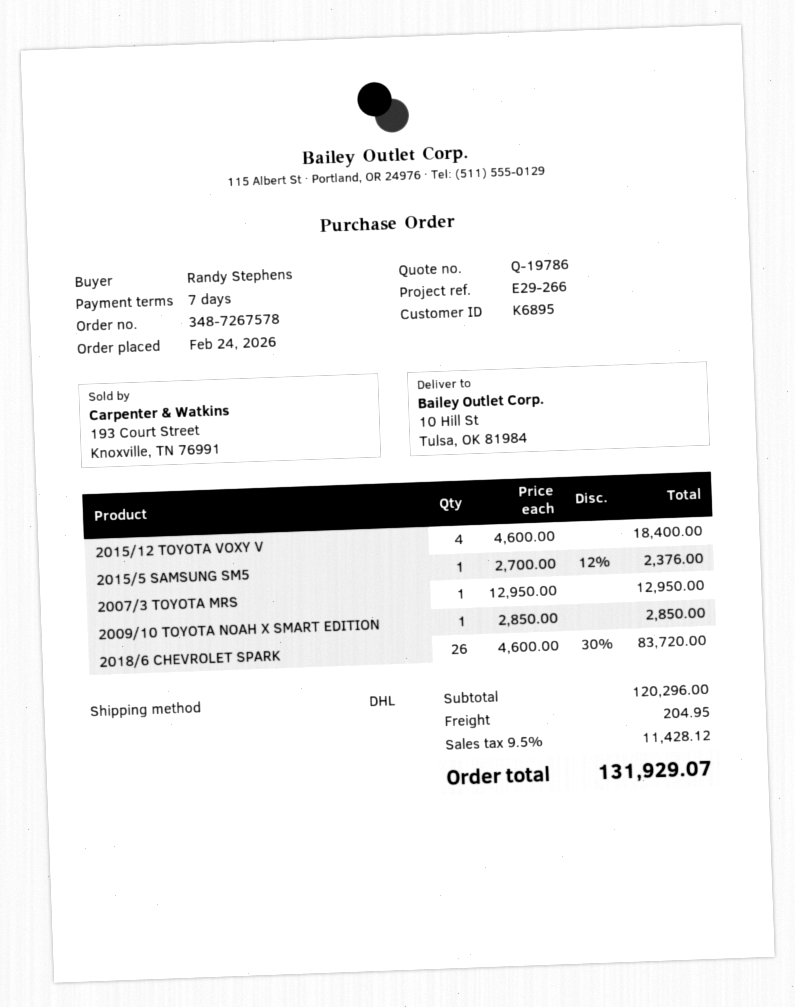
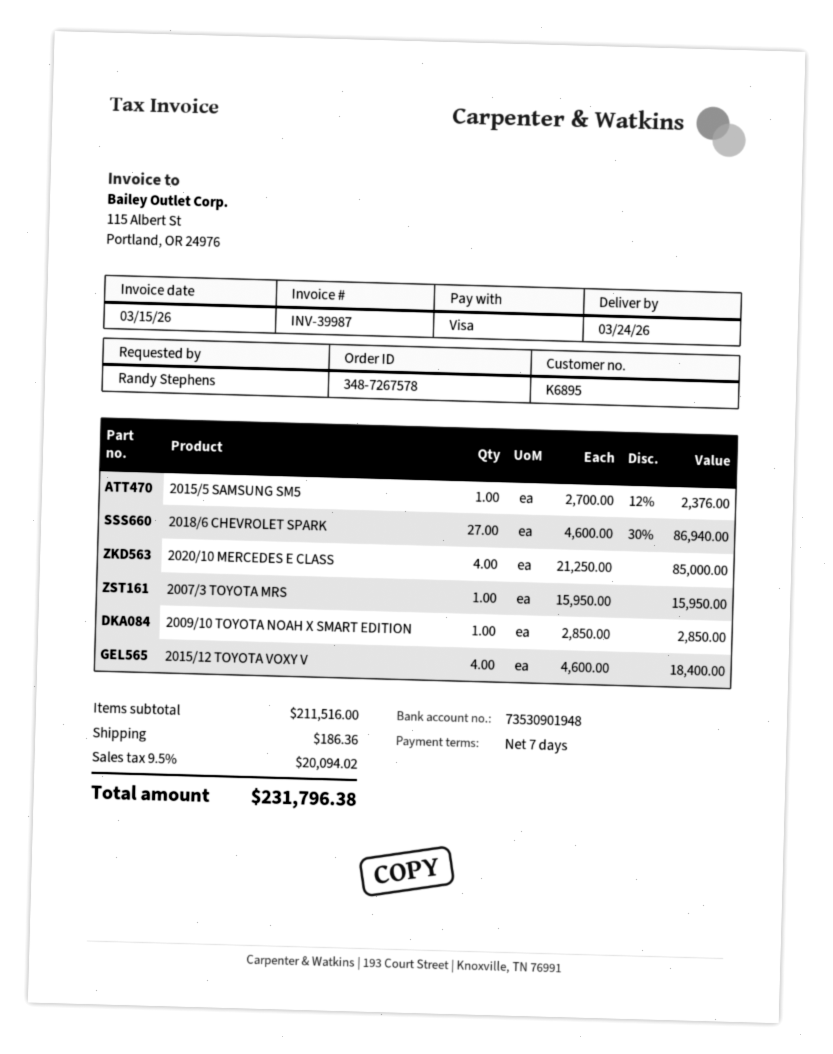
2007/3 TOYOTA MRS: 1 x 12950.00 = 12950.00 -> 1 x 15950.00 = 15950.00
2018/6 CHEVROLET SPARK: 26 x 4600.00 - 30% = 83720.00 -> 27 x 4600.00 - 30% = 86940.00
2020/10 MERCEDES E CLASS: none -> 4 x 21250.00 = 85000.00
subtotal: 120296.00 -> 211516.00
shipping: 204.95 -> 186.36
tax: 9.5% = 11428.12 -> 9.5% = 20094.02
total: 131929.07 -> 231796.38

